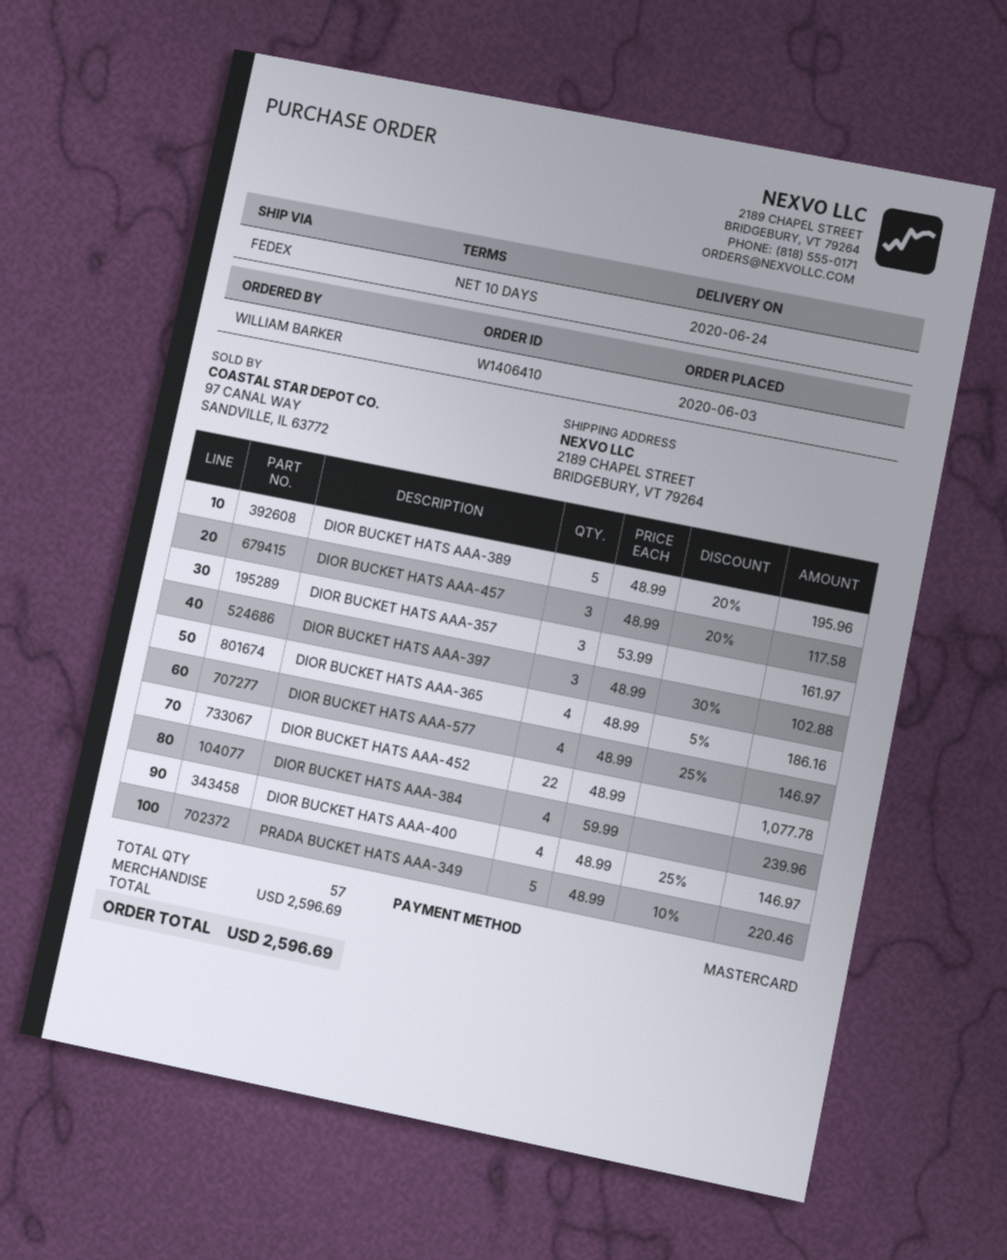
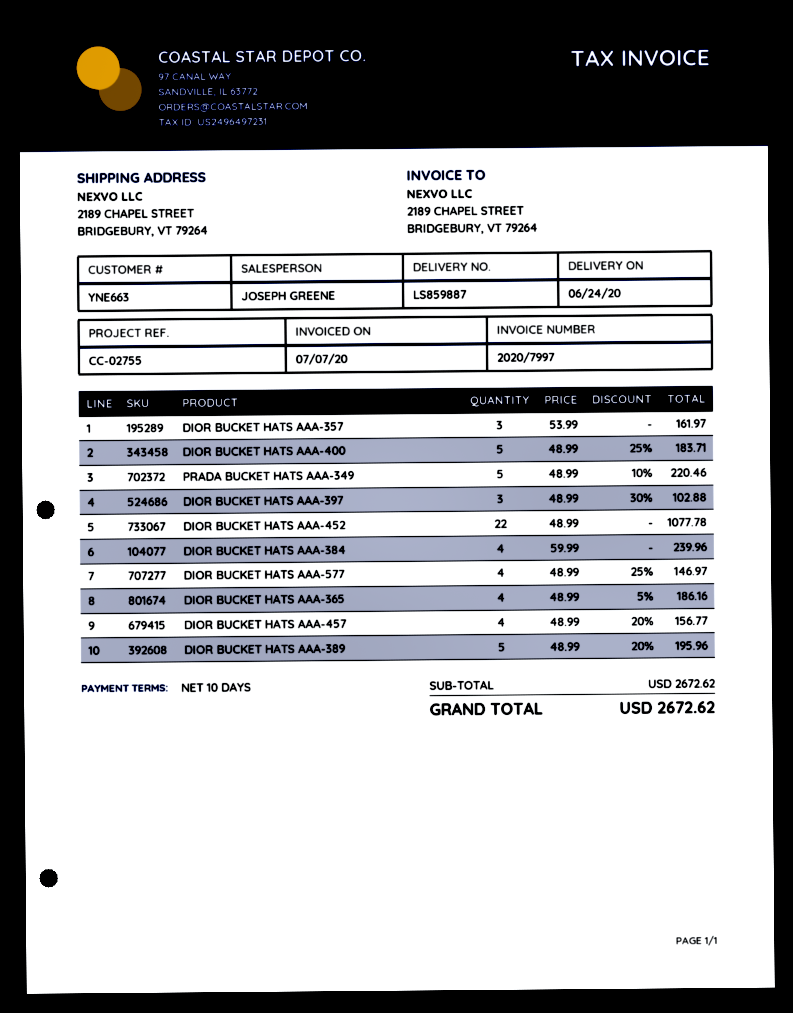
DIOR BUCKET HATS AAA-457: 3 x 48.99 - 20% = 117.58 -> 4 x 48.99 - 20% = 156.77
DIOR BUCKET HATS AAA-400: 4 x 48.99 - 25% = 146.97 -> 5 x 48.99 - 25% = 183.71
subtotal: 2596.69 -> 2672.62
total: 2596.69 -> 2672.62

